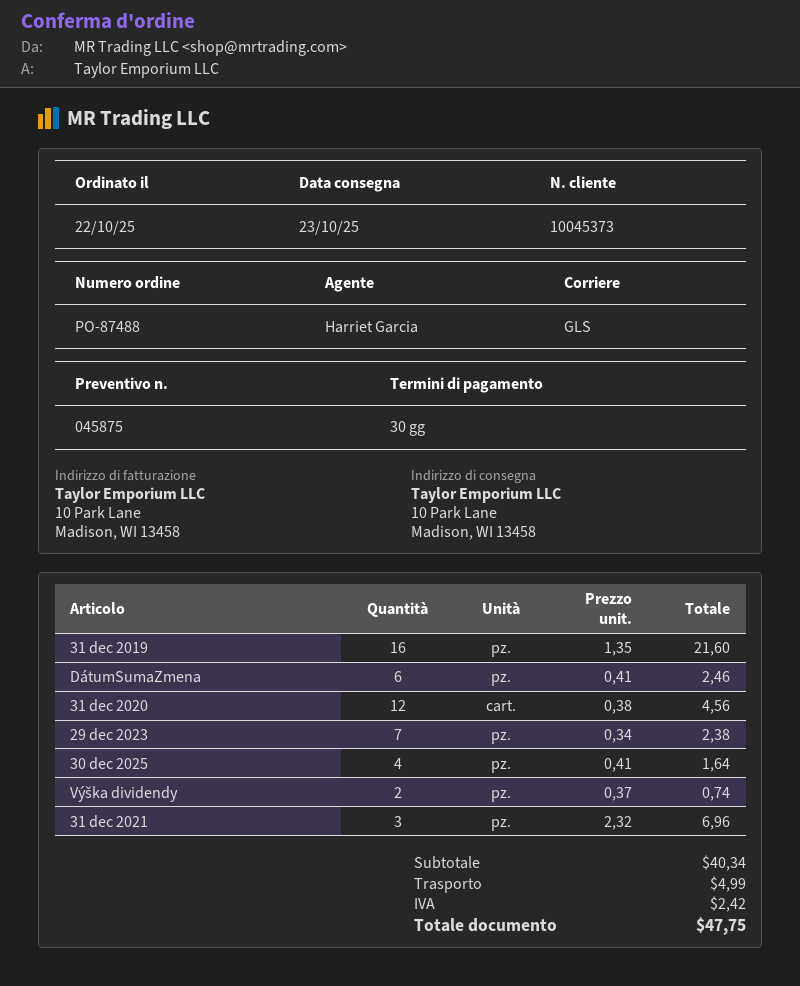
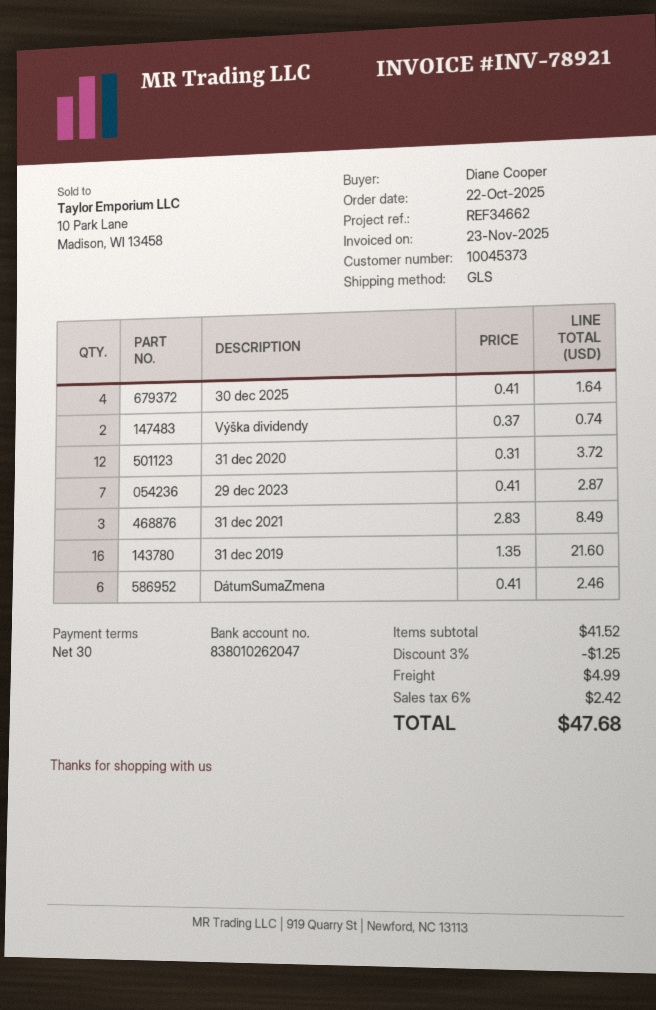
31 dec 2020: 12 x 0.38 = 4.56 -> 12 x 0.31 = 3.72
29 dec 2023: 7 x 0.34 = 2.38 -> 7 x 0.41 = 2.87
31 dec 2021: 3 x 2.32 = 6.96 -> 3 x 2.83 = 8.49
subtotal: 40.34 -> 41.52
discount: none -> 3% = 1.25
total: 47.75 -> 47.68

